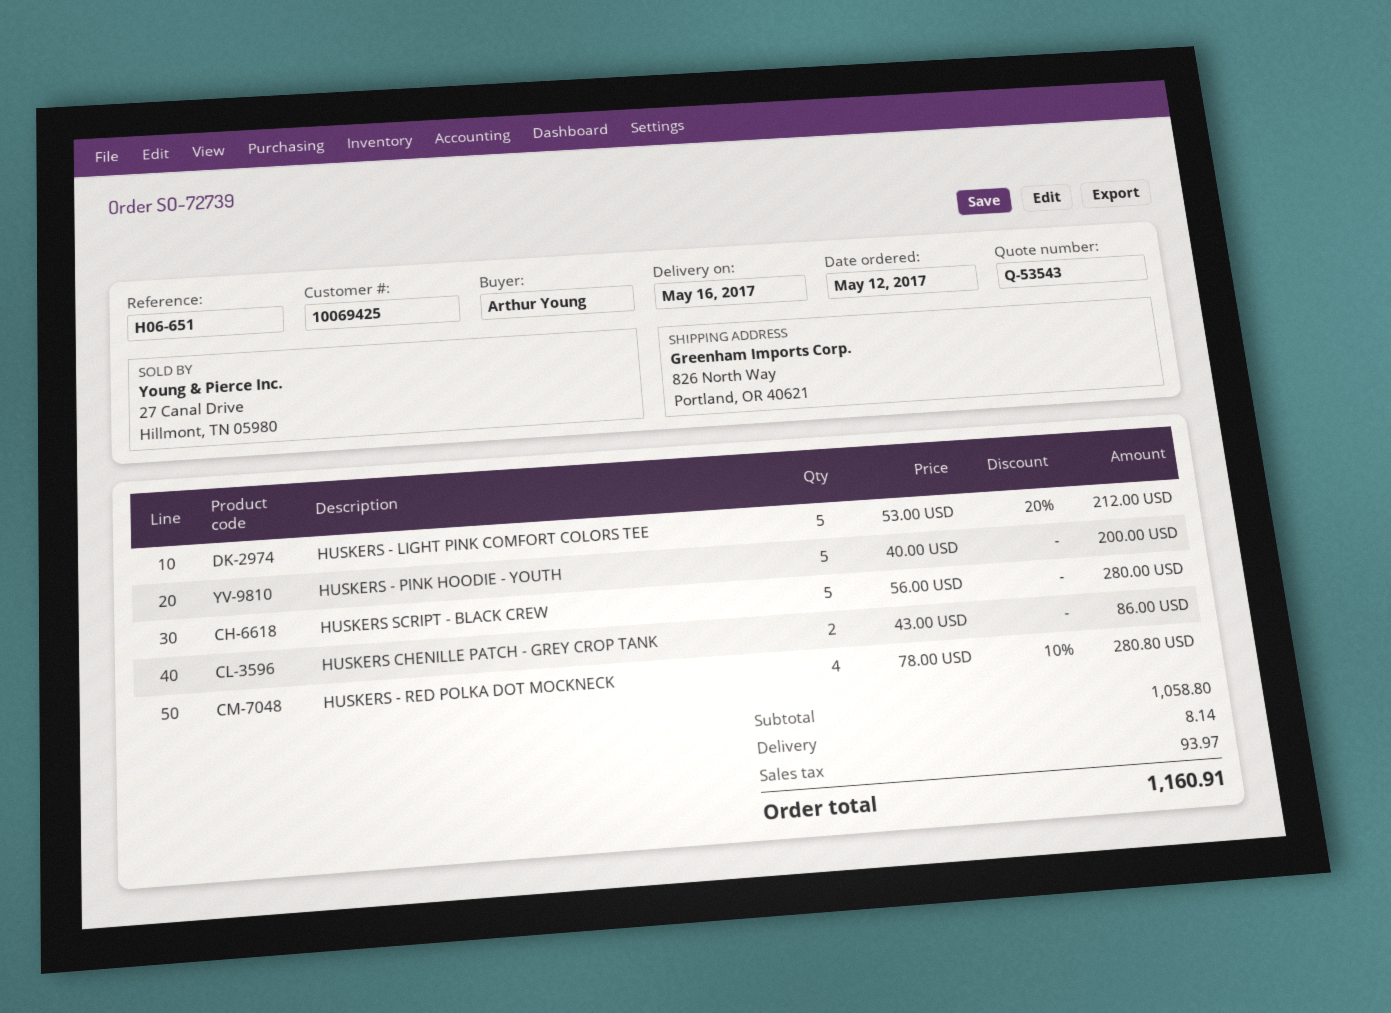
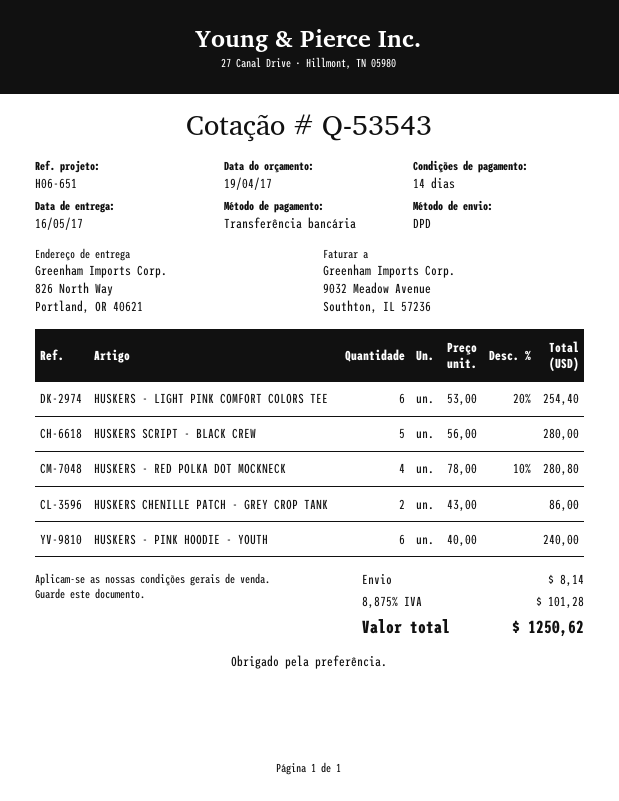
HUSKERS - LIGHT PINK COMFORT COLORS TEE: 5 x 53.00 - 20% = 212.00 -> 6 x 53.00 - 20% = 254.40
HUSKERS - PINK HOODIE - YOUTH: 5 x 40.00 = 200.00 -> 6 x 40.00 = 240.00
tax: 93.97 -> 101.28
total: 1160.91 -> 1250.62

